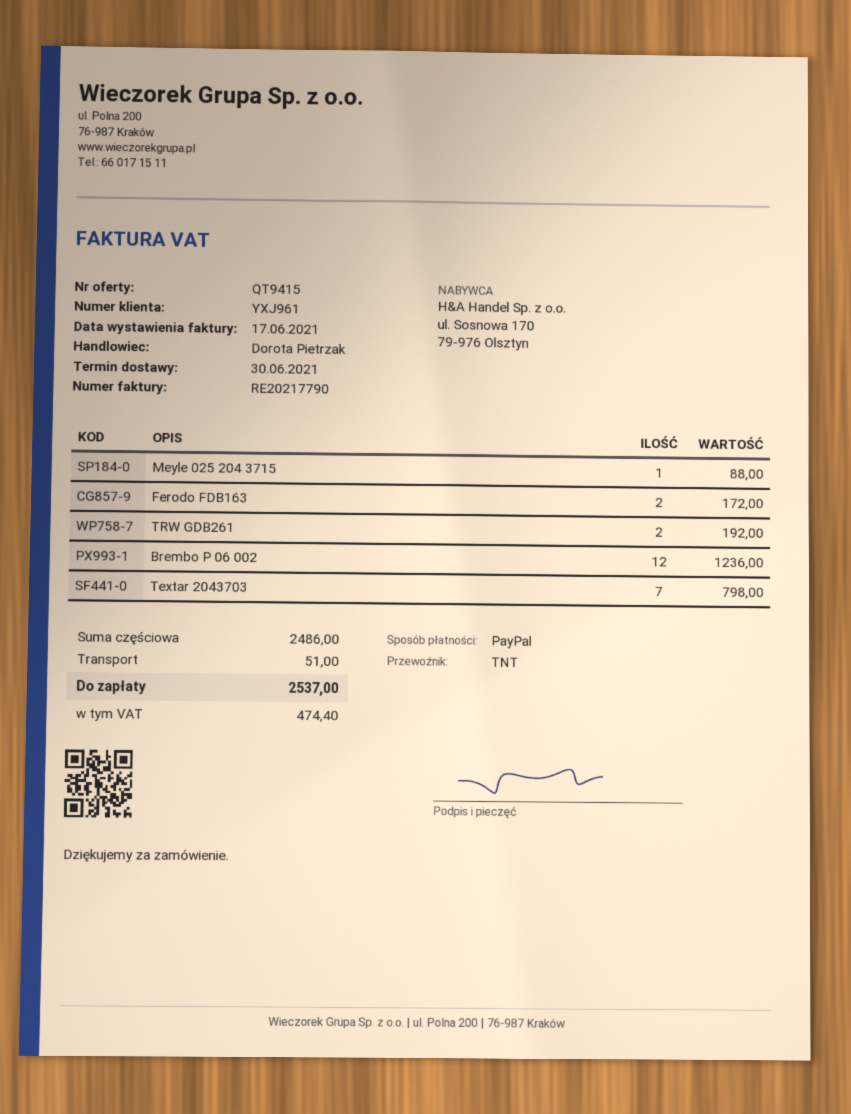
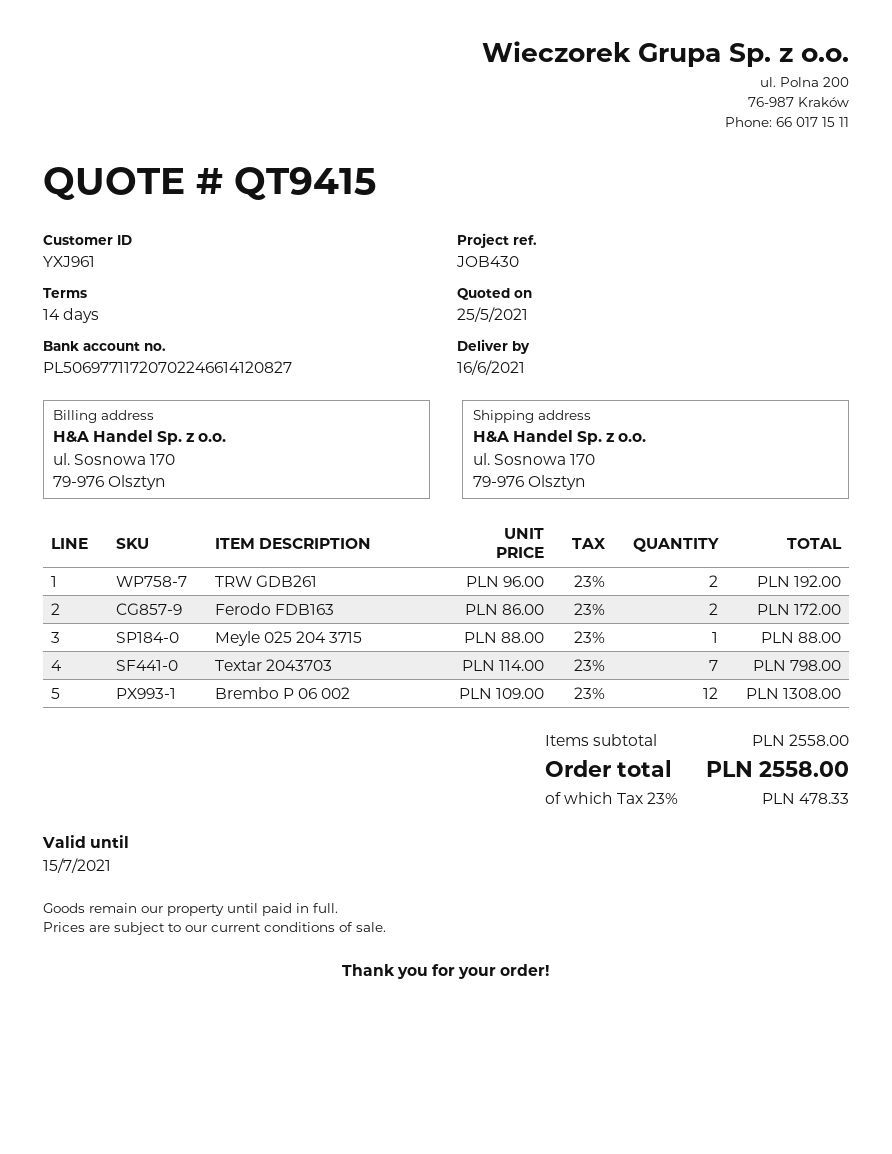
delivery date: 2021-06-30 -> 2021-06-16
Brembo P 06 002: 12 for 1236.00 -> 12 for 1308.00
subtotal: 2486.00 -> 2558.00
shipping: 51.00 -> none
tax: 474.40 -> 478.33
total: 2537.00 -> 2558.00

